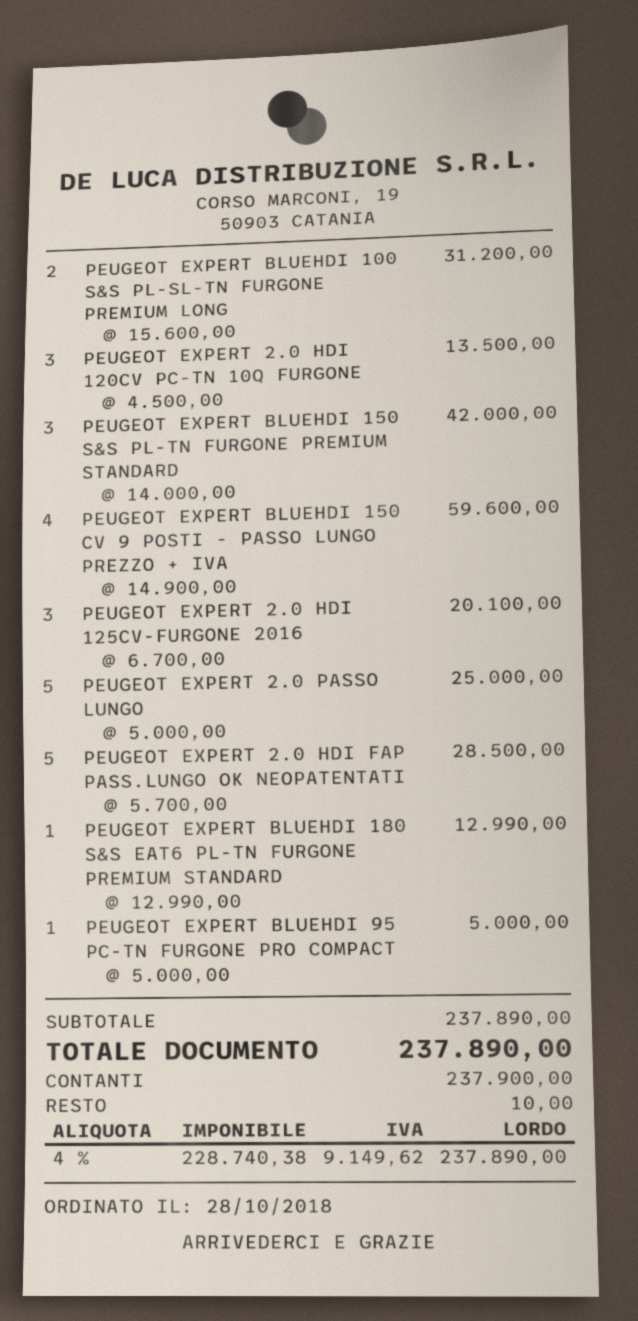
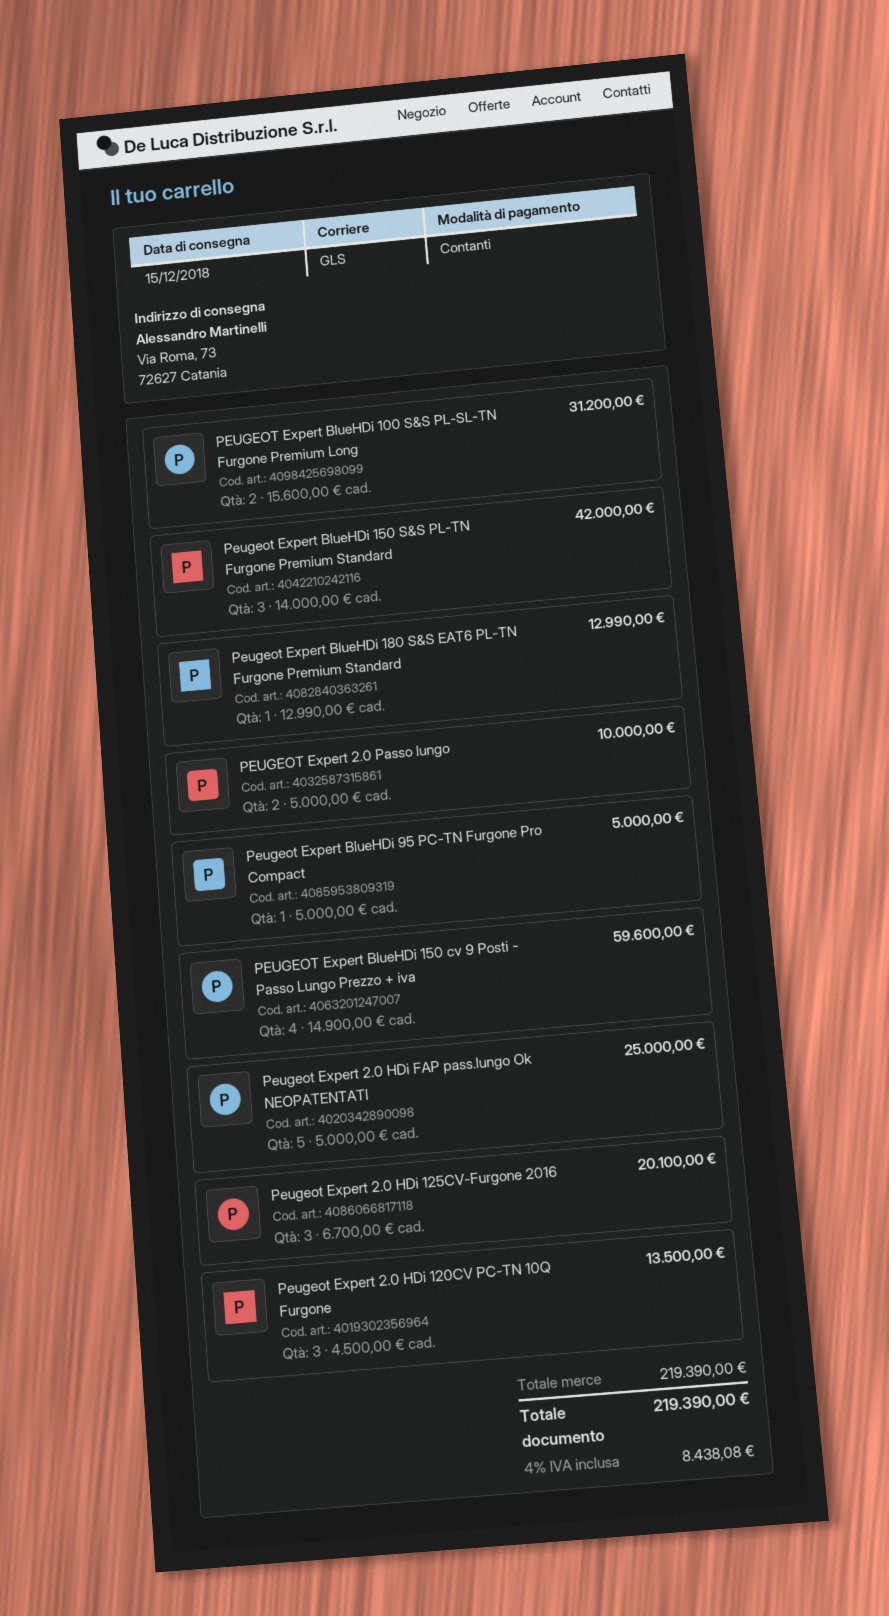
PEUGEOT EXPERT 2.0 PASSO LUNGO: 5 x 5000.00 = 25000.00 -> 2 x 5000.00 = 10000.00
PEUGEOT EXPERT 2.0 HDI FAP PASS.LUNGO OK NEOPATENTATI: 5 x 5700.00 = 28500.00 -> 5 x 5000.00 = 25000.00
subtotal: 237890.00 -> 219390.00
tax: 4% = 9149.62 -> 4% = 8438.08
total: 237890.00 -> 219390.00

